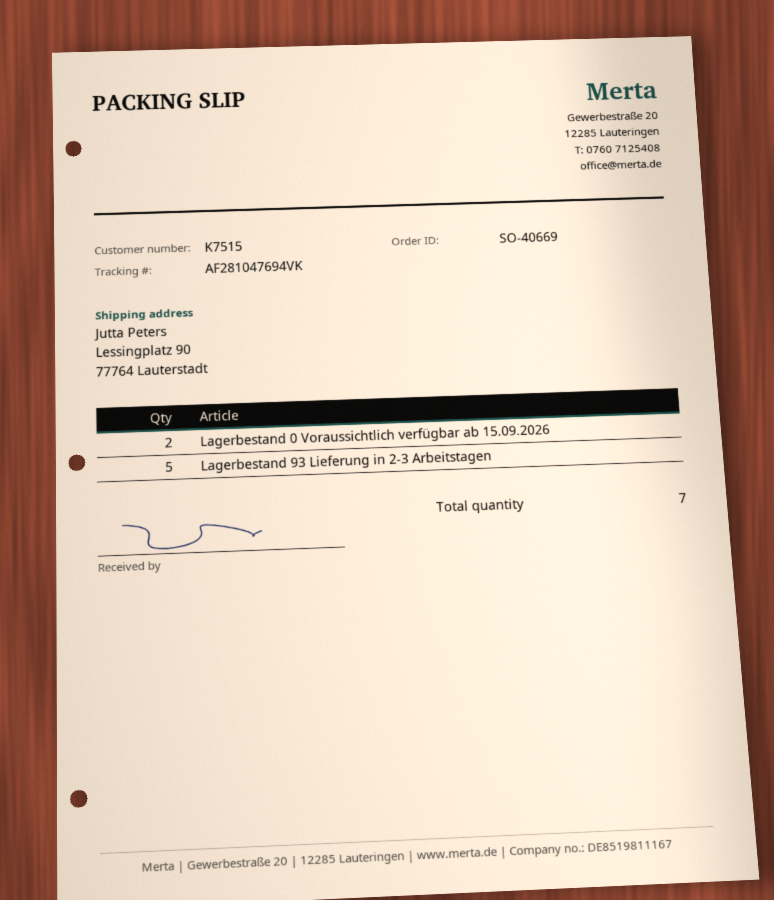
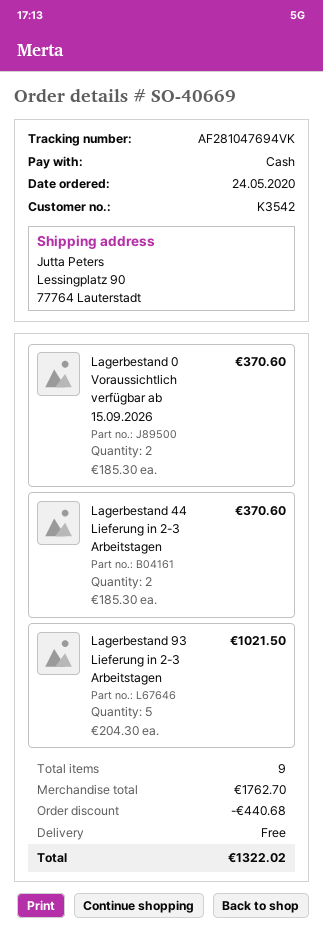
customer number: K7515 -> K3542
Lagerbestand 44 Lieferung in 2-3 Arbeitstagen: none -> 2
total quantity: 7 -> 9

